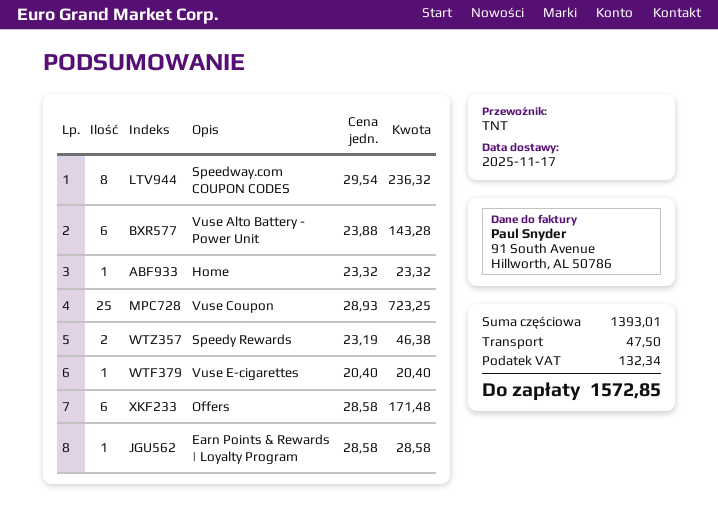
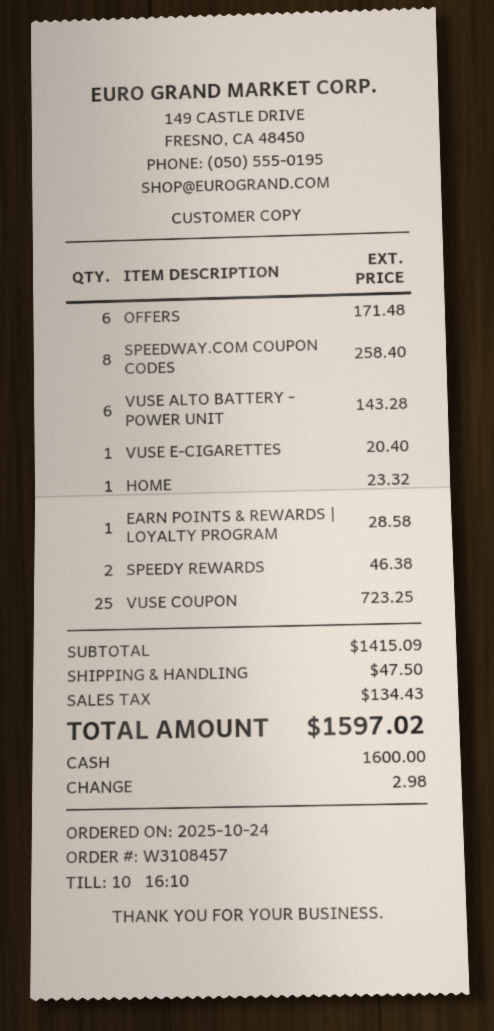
Speedway.com COUPON CODES: 8 for 236.32 -> 8 for 258.40
subtotal: 1393.01 -> 1415.09
tax: 132.34 -> 134.43
total: 1572.85 -> 1597.02

